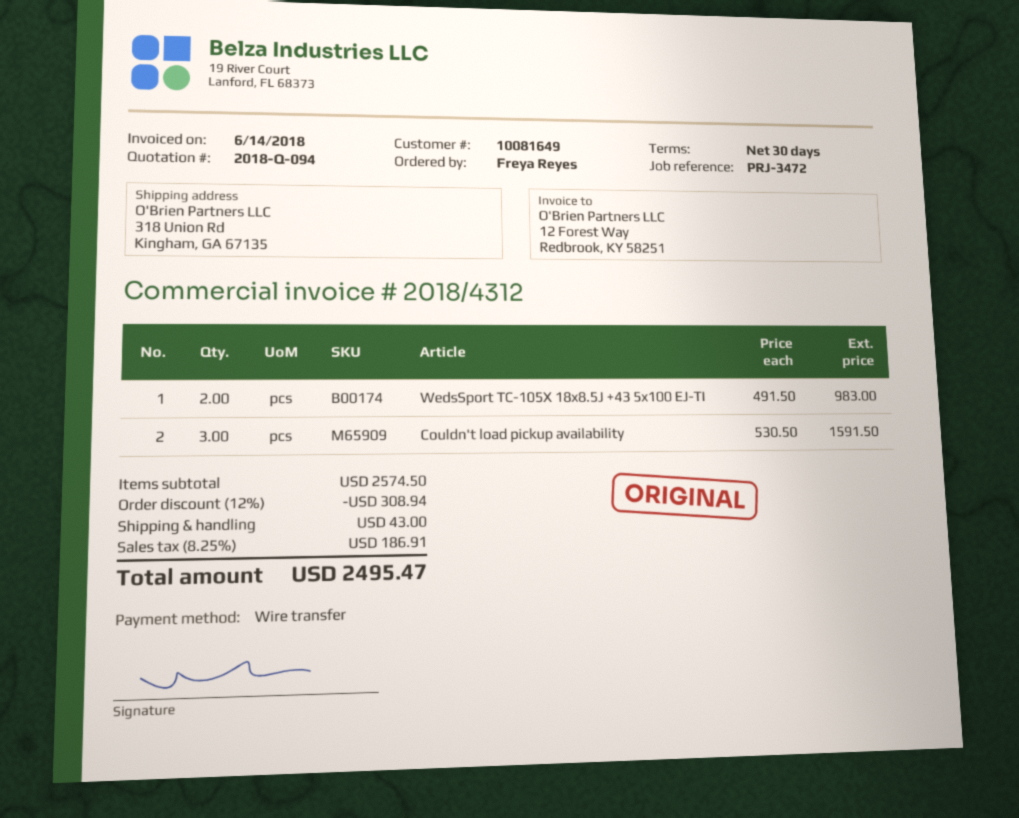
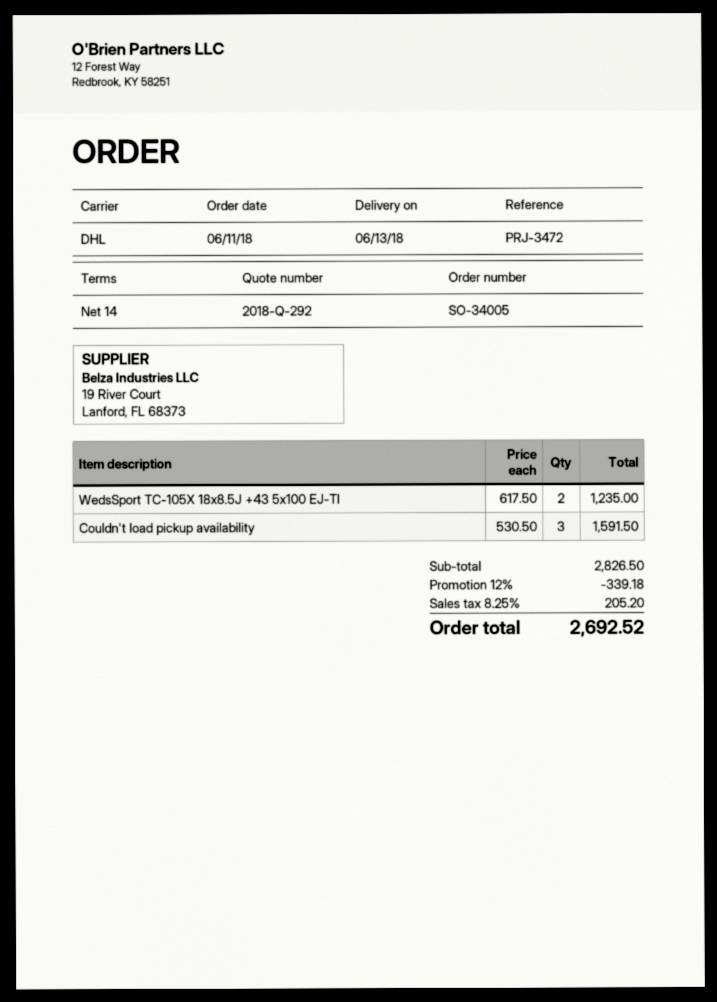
quote number: 2018-Q-094 -> 2018-Q-292
payment terms: 30 days -> 14 days
WedsSport TC-105X 18x8.5J +43 5x100 EJ-TI: 2 x 491.50 = 983.00 -> 2 x 617.50 = 1235.00
subtotal: 2574.50 -> 2826.50
discount: 12% = 308.94 -> 12% = 339.18
shipping: 43.00 -> none
tax: 8.25% = 186.91 -> 8.25% = 205.20
total: 2495.47 -> 2692.52

